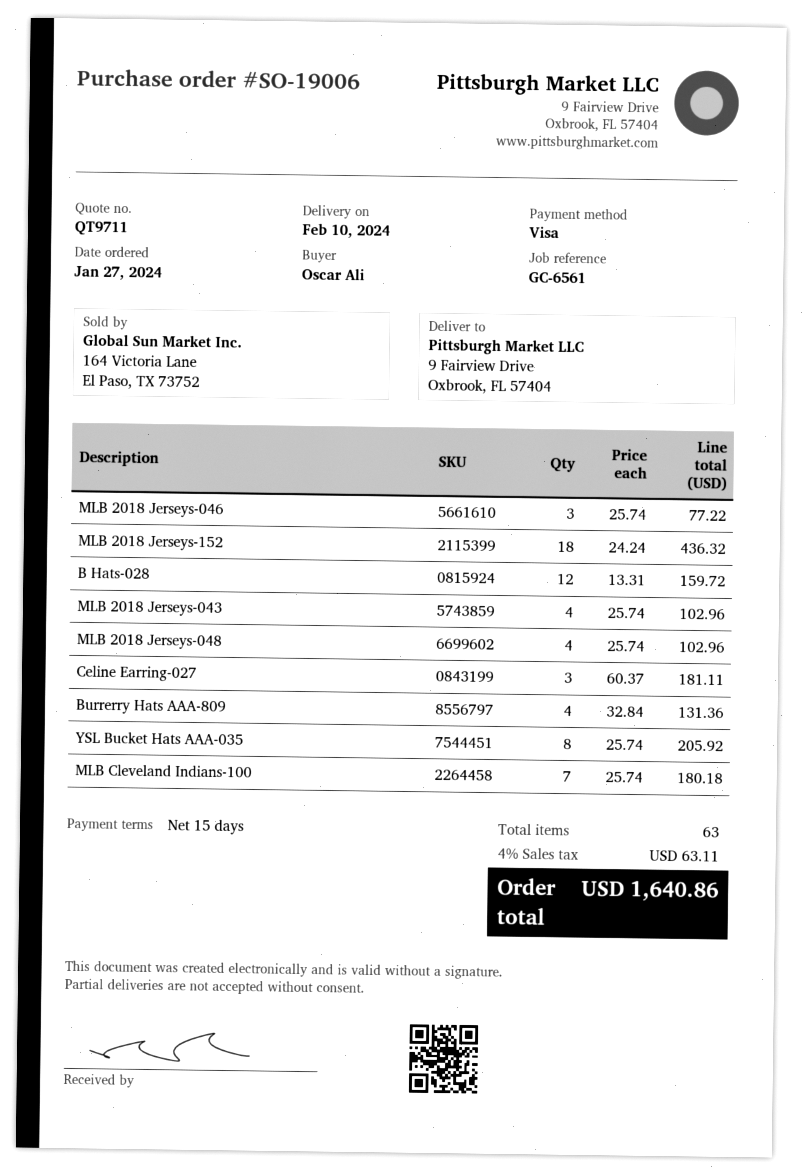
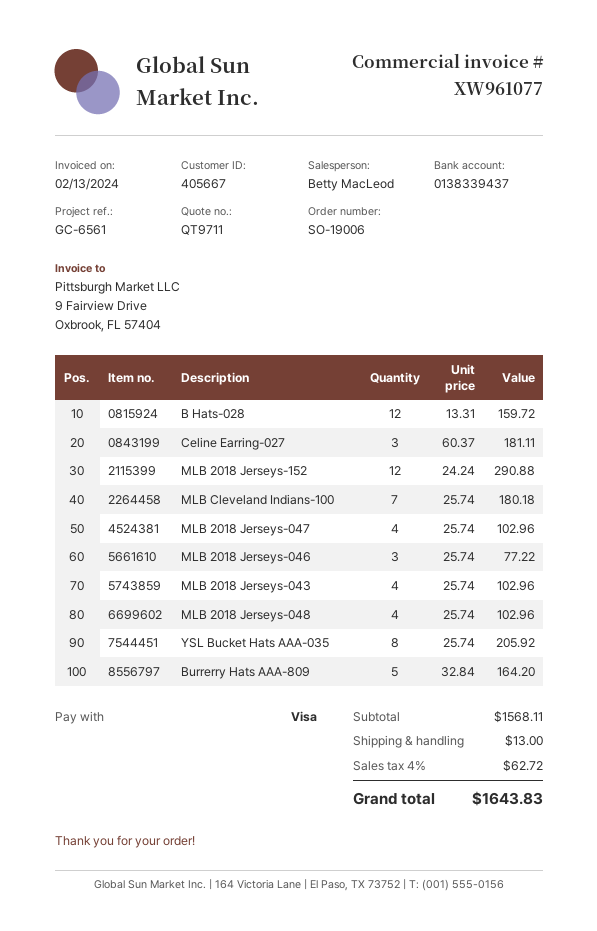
MLB 2018 Jerseys-152: 18 x 24.24 = 436.32 -> 12 x 24.24 = 290.88
Burrerry Hats AAA-809: 4 x 32.84 = 131.36 -> 5 x 32.84 = 164.20
MLB 2018 Jerseys-047: none -> 4 x 25.74 = 102.96
shipping: none -> 13.00
tax: 4% = 63.11 -> 4% = 62.72
total: 1640.86 -> 1643.83

